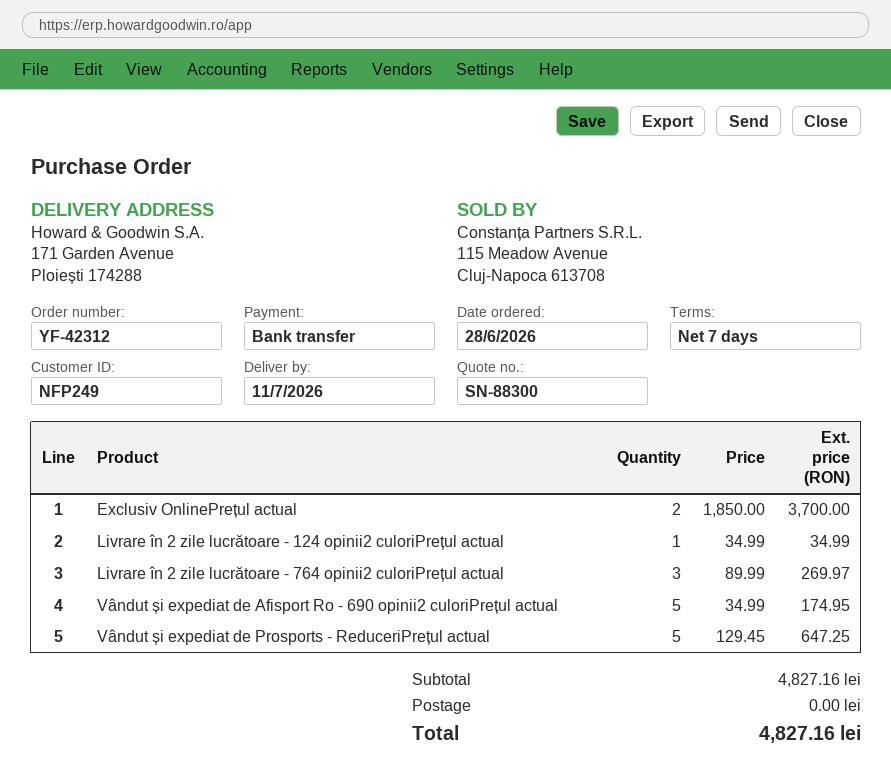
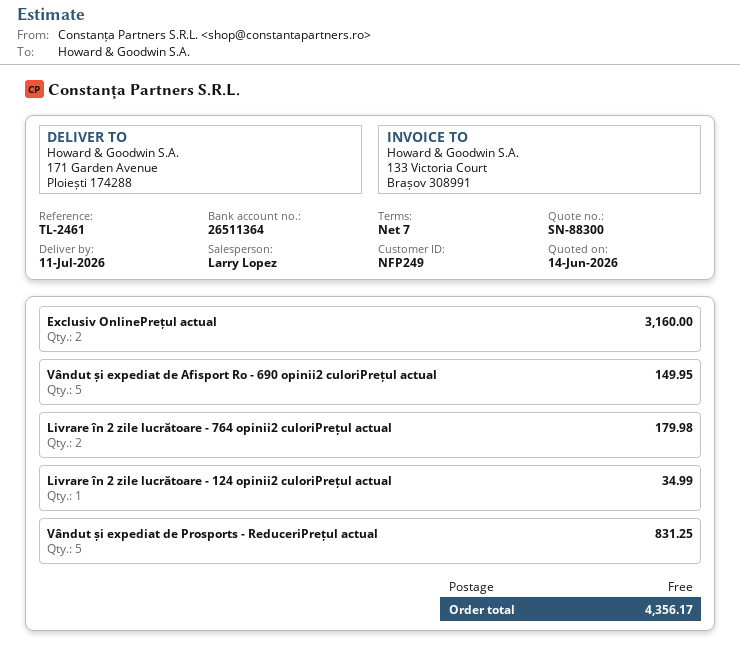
Exclusiv OnlinePrețul actual: 2 for 3700.00 -> 2 for 3160.00
Livrare în 2 zile lucrătoare - 764 opinii2 culoriPrețul actual: 3 for 269.97 -> 2 for 179.98
Vândut și expediat de Afisport Ro - 690 opinii2 culoriPrețul actual: 5 for 174.95 -> 5 for 149.95
Vândut și expediat de Prosports - ReduceriPrețul actual: 5 for 647.25 -> 5 for 831.25
total: 4827.16 -> 4356.17

